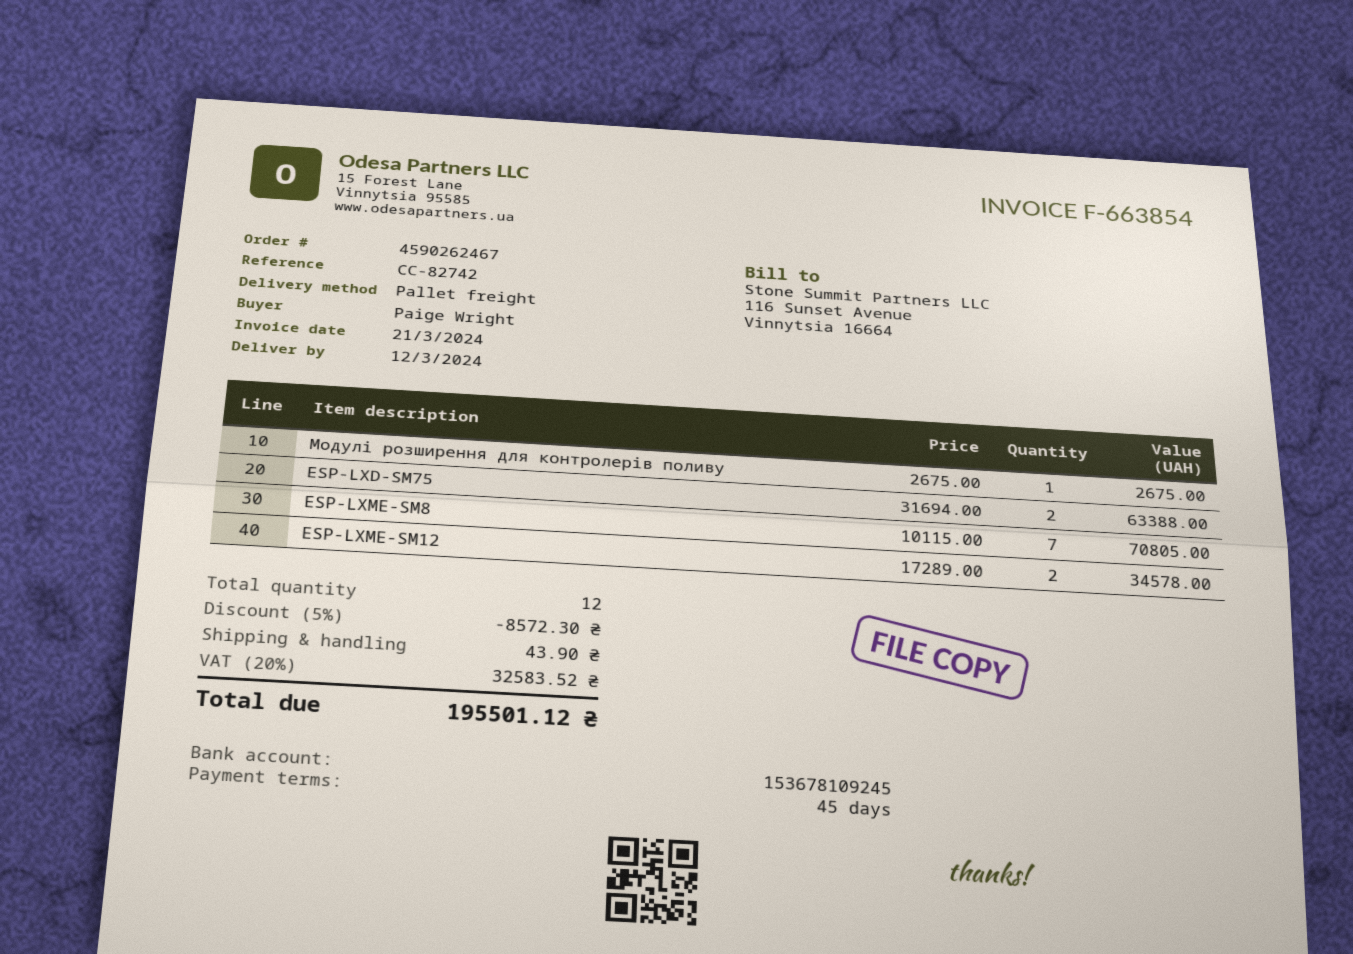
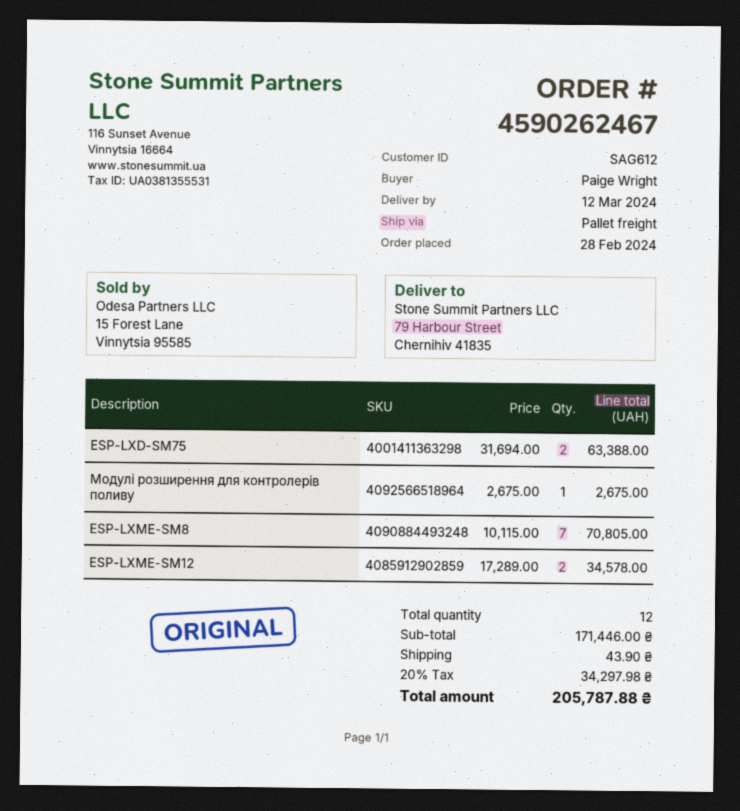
discount: 5% = 8572.30 -> none
tax: 20% = 32583.52 -> 20% = 34297.98
total: 195501.12 -> 205787.88

